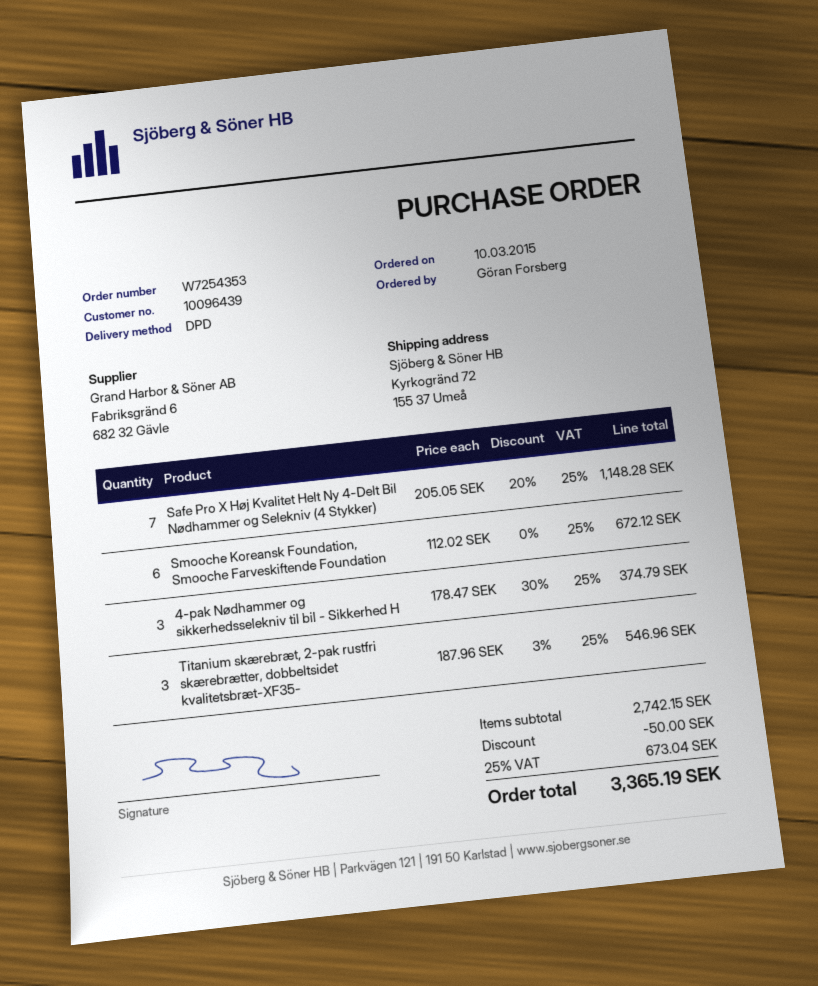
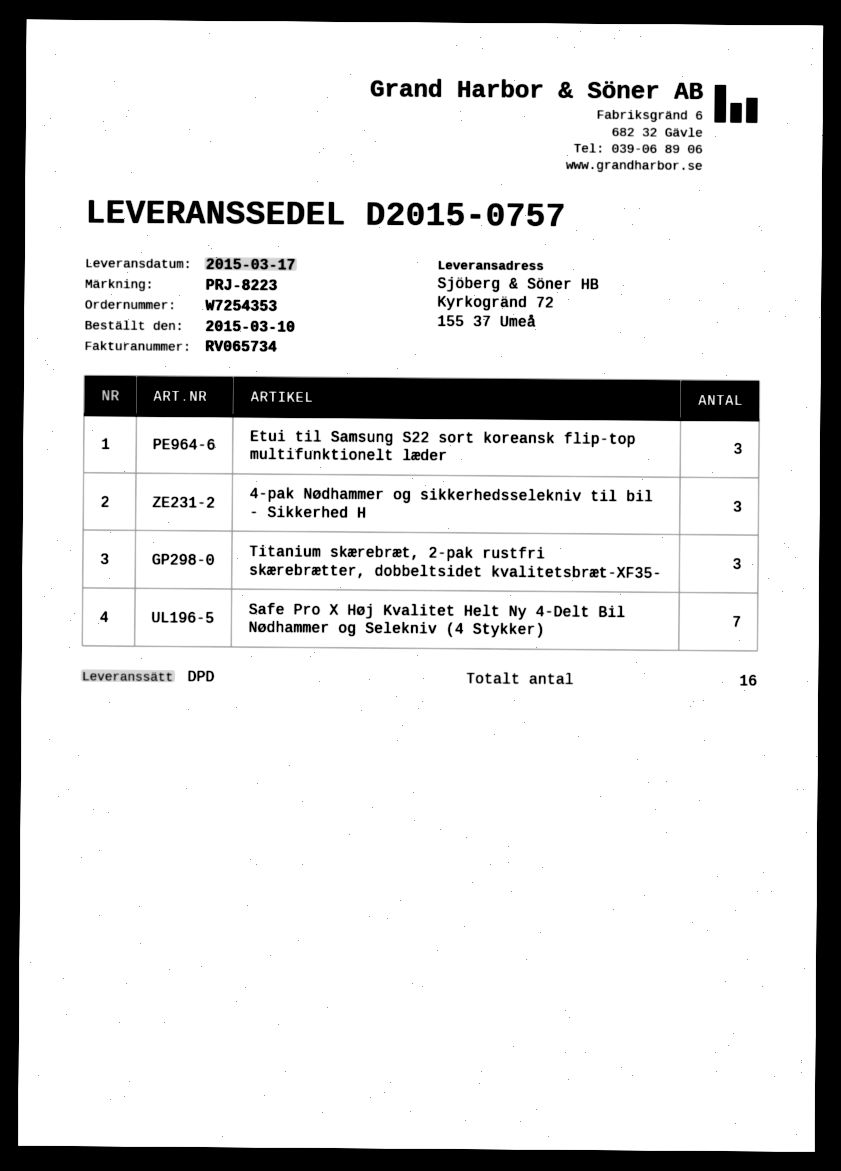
Smooche Koreansk Foundation, Smooche Farveskiftende Foundation: 6 -> none
Etui til Samsung S22 sort koreansk flip-top multifunktionelt læder: none -> 3

